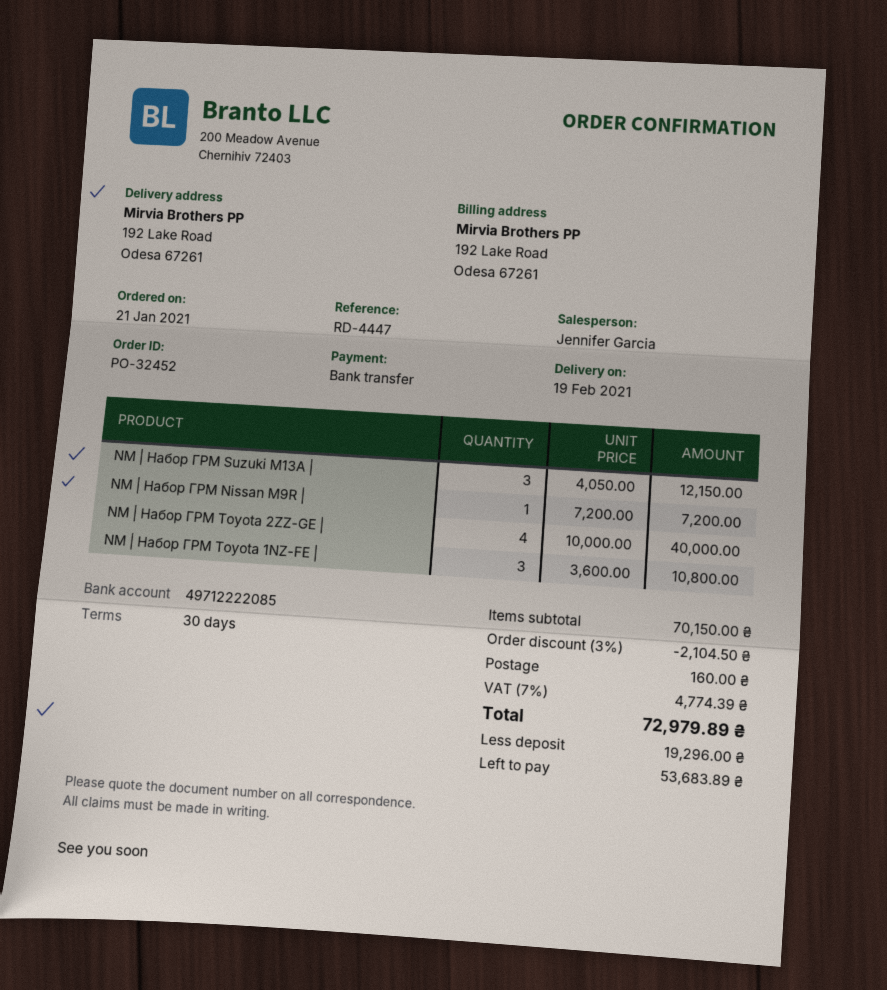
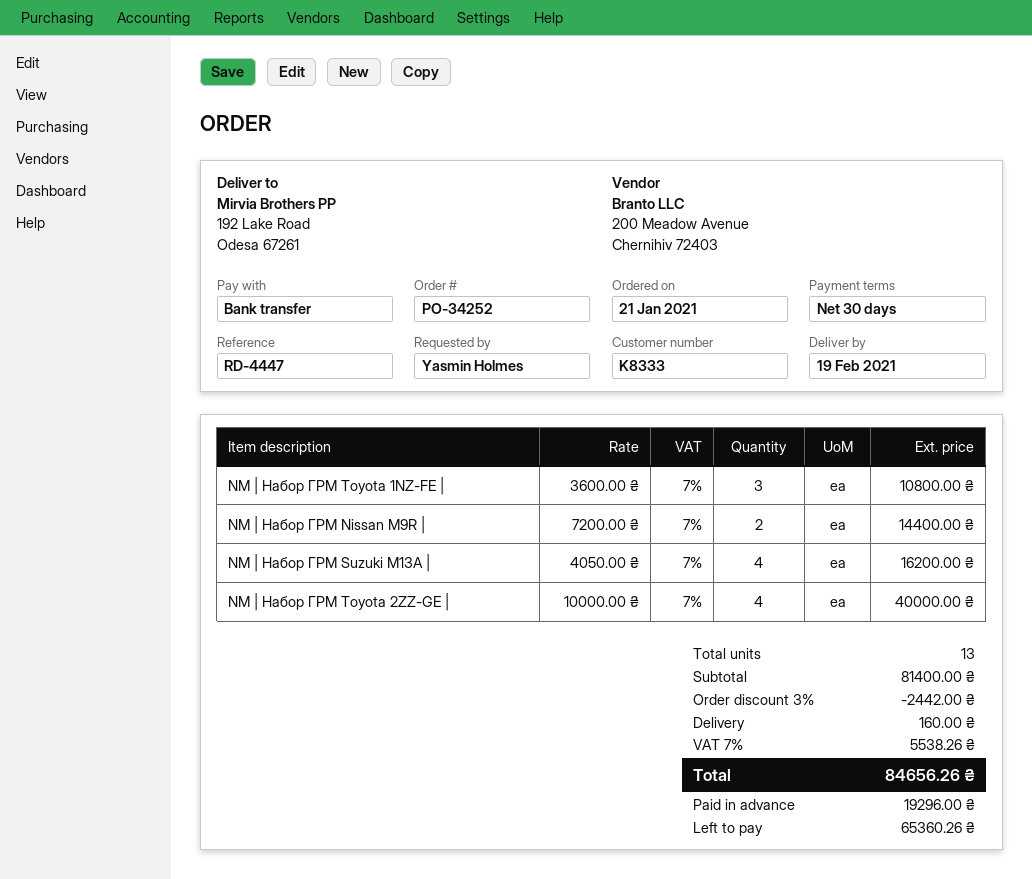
order number: PO-32452 -> PO-34252
NM | Набор ГРМ Suzuki M13A |: 3 x 4050.00 = 12150.00 -> 4 x 4050.00 = 16200.00
NM | Набор ГРМ Nissan M9R |: 1 x 7200.00 = 7200.00 -> 2 x 7200.00 = 14400.00
subtotal: 70150.00 -> 81400.00
discount: 3% = 2104.50 -> 3% = 2442.00
tax: 7% = 4774.39 -> 7% = 5538.26
total: 72979.89 -> 84656.26
balance: 53683.89 -> 65360.26

